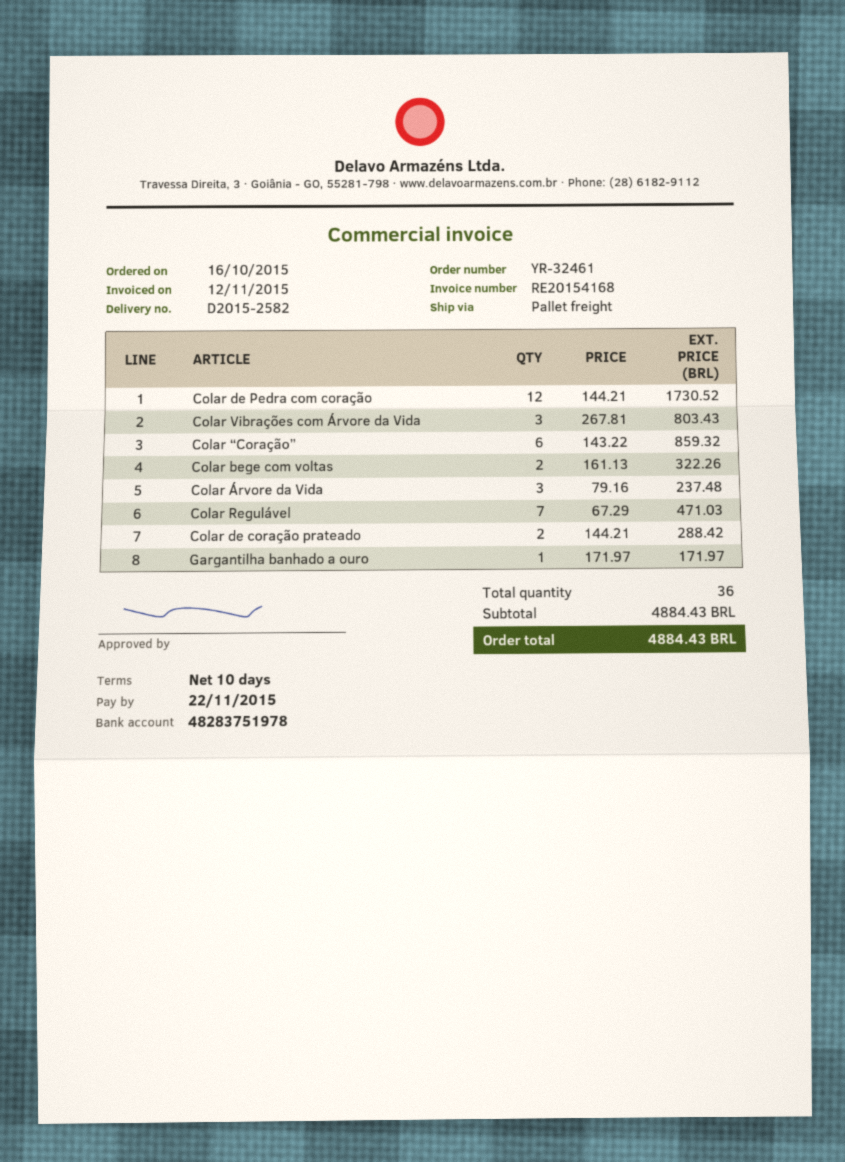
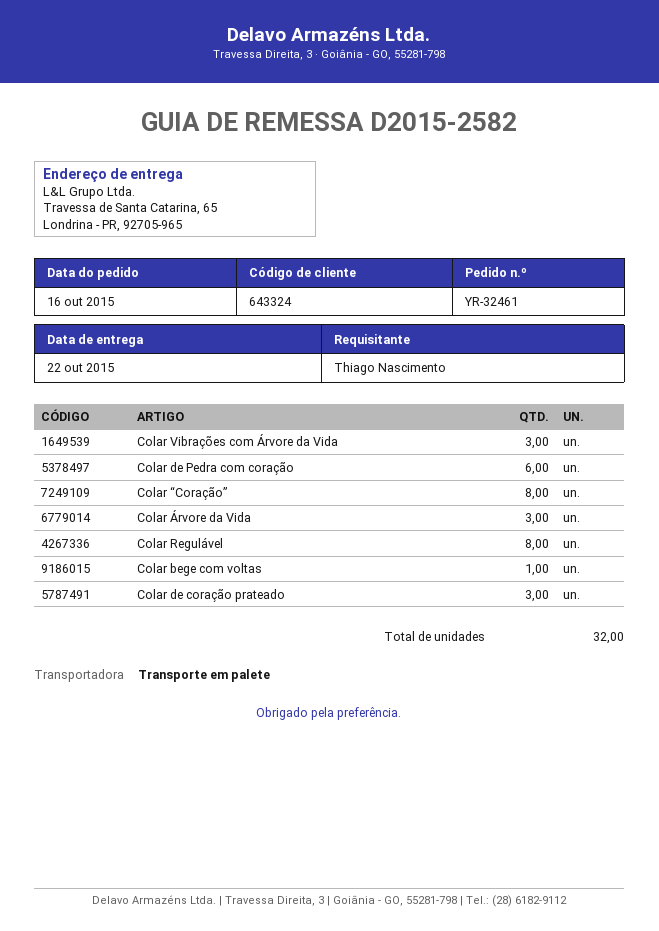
Colar de Pedra com coração: 12 -> 6
Colar “Coração”: 6 -> 8
Colar bege com voltas: 2 -> 1
Colar Regulável: 7 -> 8
Colar de coração prateado: 2 -> 3
Gargantilha banhado a ouro: 1 -> none
total quantity: 36 -> 32

